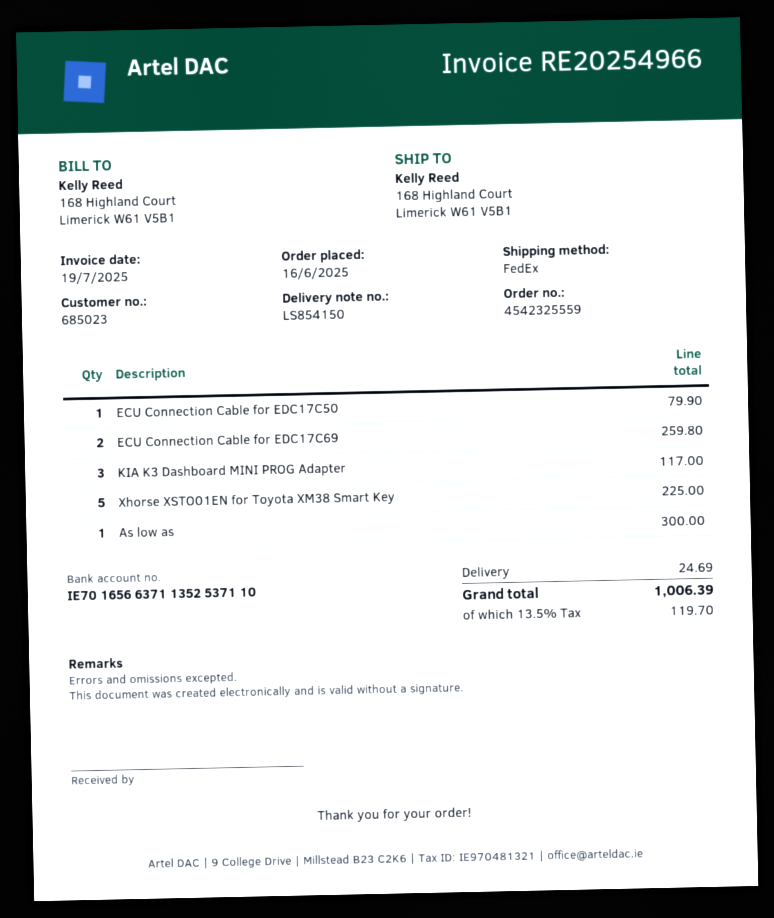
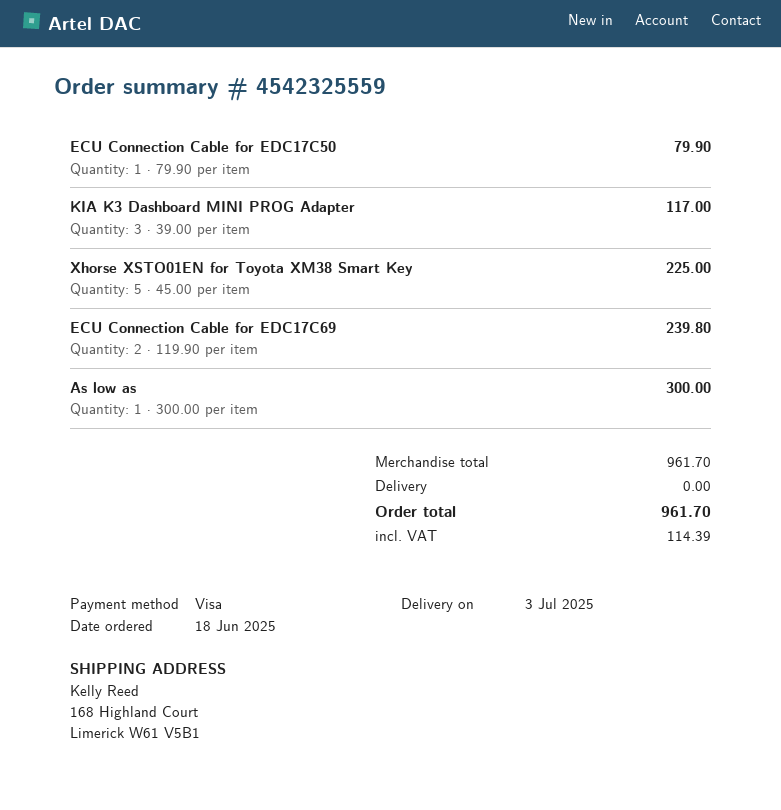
order date: 2025-06-16 -> 2025-06-18
ECU Connection Cable for EDC17C69: 2 for 259.80 -> 2 for 239.80
shipping: 24.69 -> 0.00
tax: 119.70 -> 114.39
total: 1006.39 -> 961.70

